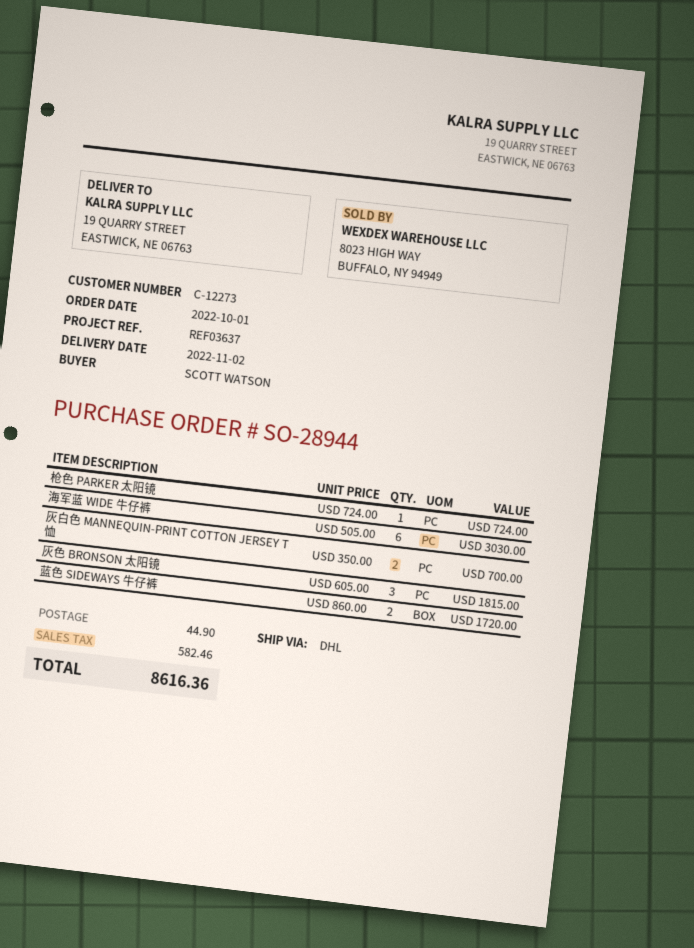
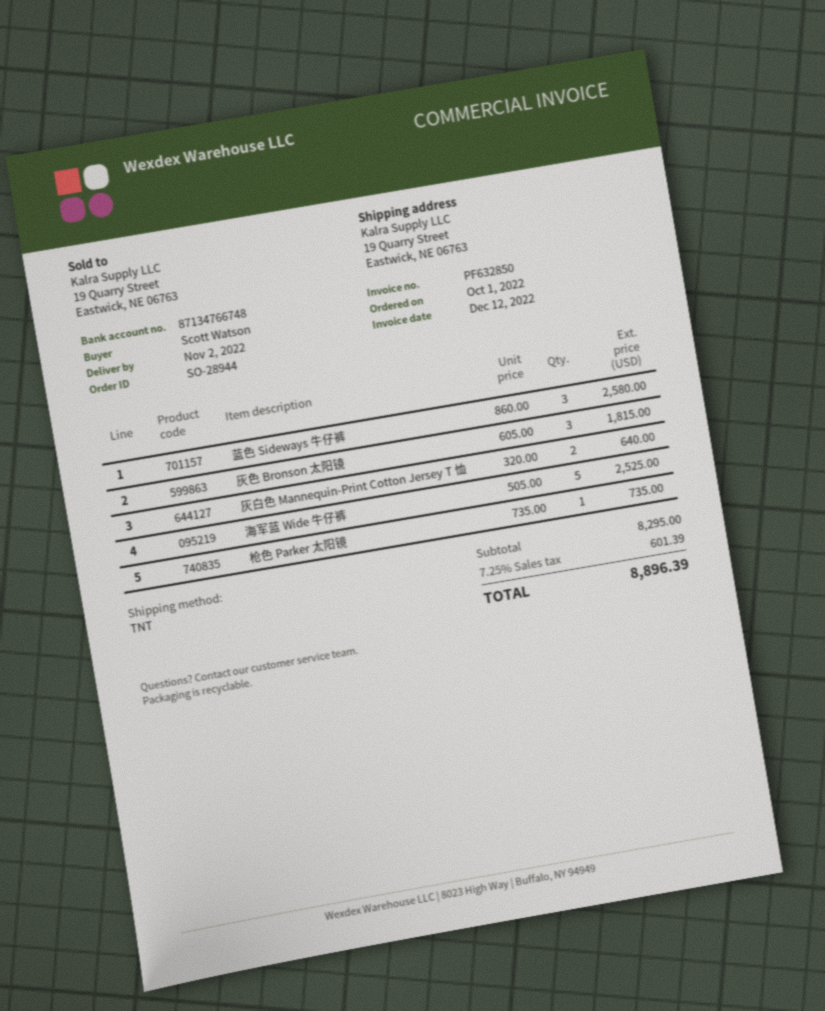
shipping method: DHL -> TNT
枪色 PARKER 太阳镜: 1 x 724.00 = 724.00 -> 1 x 735.00 = 735.00
海军蓝 WIDE 牛仔裤: 6 x 505.00 = 3030.00 -> 5 x 505.00 = 2525.00
灰白色 MANNEQUIN-PRINT COTTON JERSEY T 恤: 2 x 350.00 = 700.00 -> 2 x 320.00 = 640.00
蓝色 SIDEWAYS 牛仔裤: 2 x 860.00 = 1720.00 -> 3 x 860.00 = 2580.00
shipping: 44.90 -> none
tax: 582.46 -> 601.39
total: 8616.36 -> 8896.39

